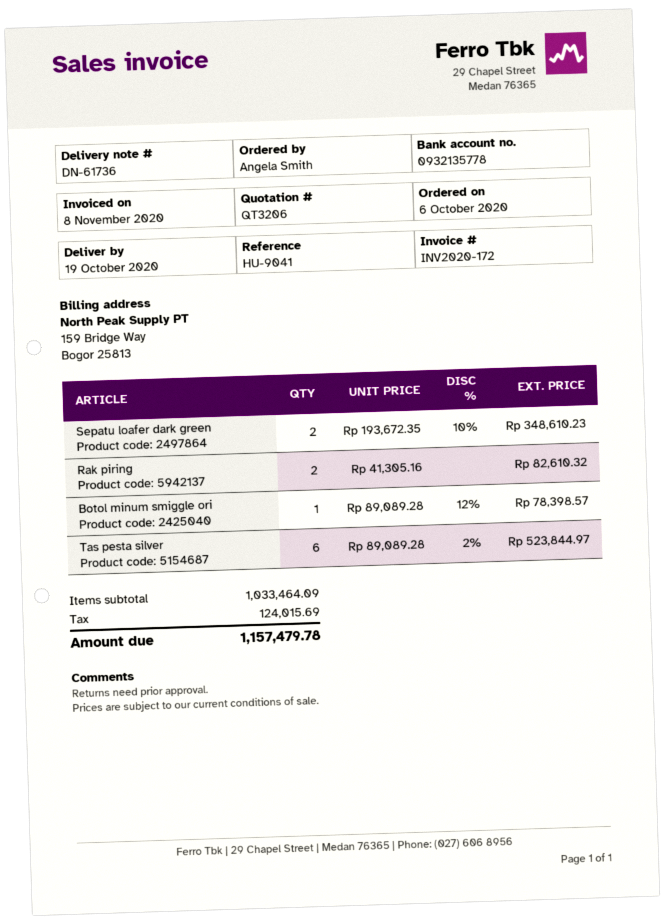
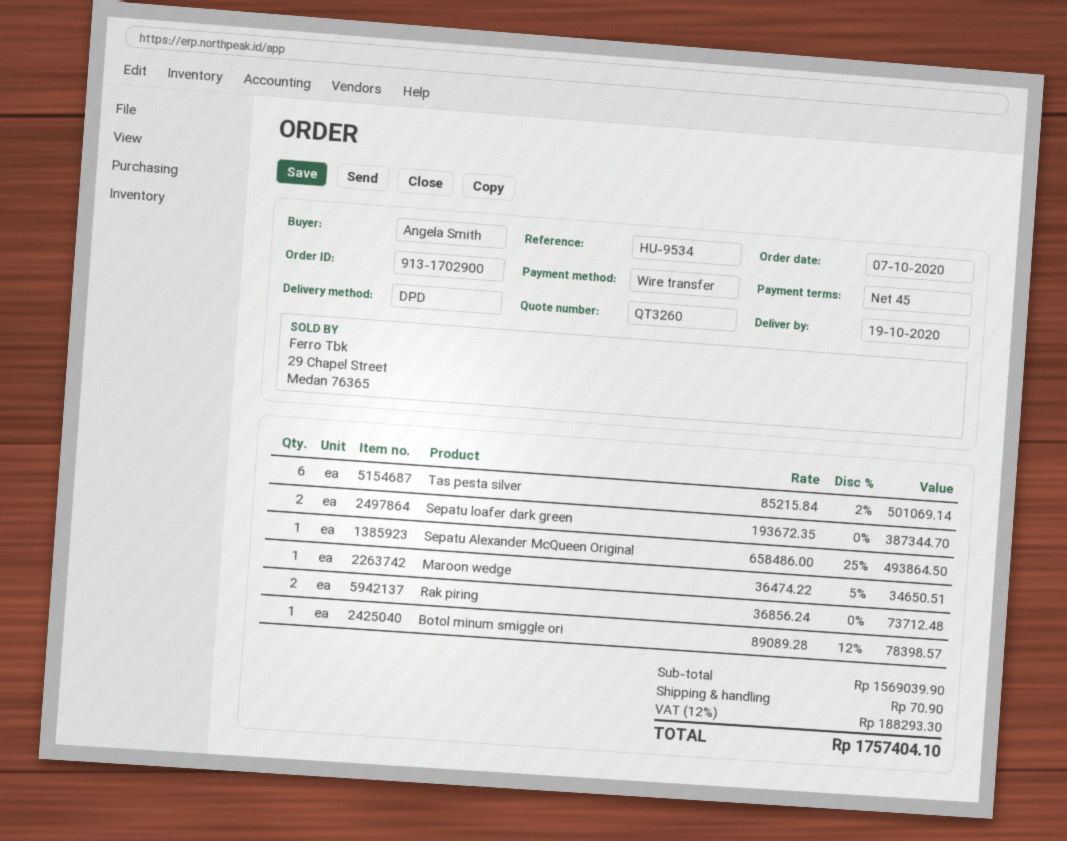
quote number: QT3206 -> QT3260
order date: 2020-10-06 -> 2020-10-07
reference: HU-9041 -> HU-9534
Sepatu loafer dark green: 2 x 193672.35 - 10% = 348610.23 -> 2 x 193672.35 = 387344.70
Rak piring: 2 x 41305.16 = 82610.32 -> 2 x 36856.24 = 73712.48
Tas pesta silver: 6 x 89089.28 - 2% = 523844.97 -> 6 x 85215.84 - 2% = 501069.14
Sepatu Alexander McQueen Original: none -> 1 x 658486.00 - 25% = 493864.50
Maroon wedge: none -> 1 x 36474.22 - 5% = 34650.51
subtotal: 1033464.09 -> 1569039.90
shipping: none -> 70.90
tax: 124015.69 -> 188293.30
total: 1157479.78 -> 1757404.10

